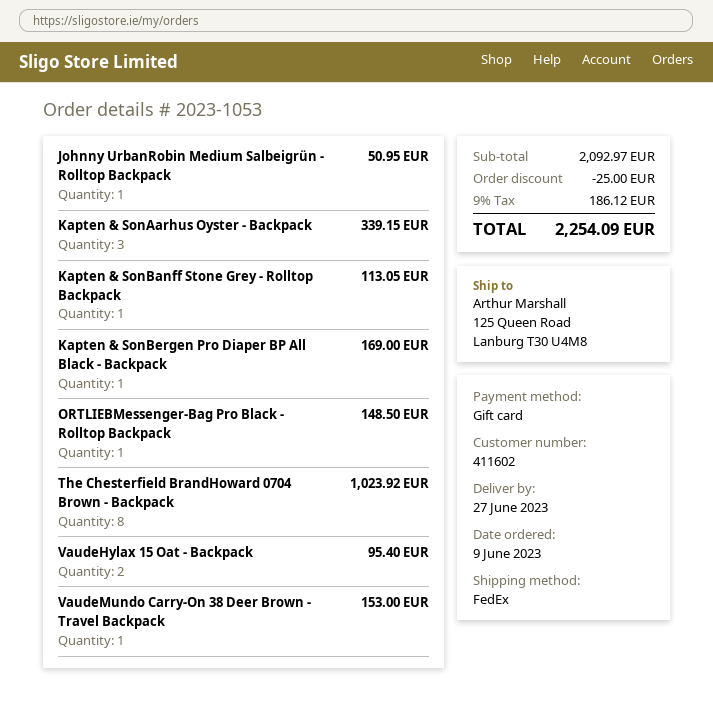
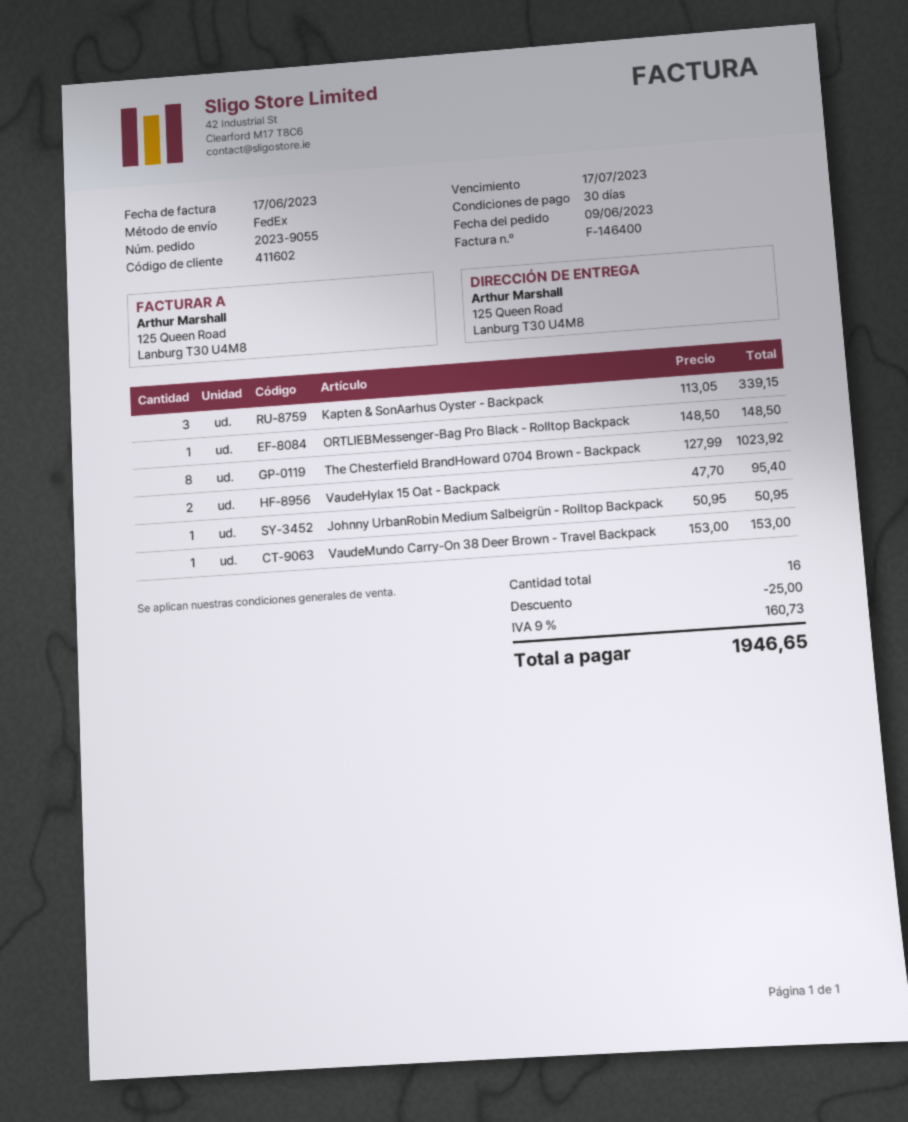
order number: 2023-1053 -> 2023-9055
Kapten & SonBanff Stone Grey - Rolltop Backpack: 1 for 113.05 -> none
Kapten & SonBergen Pro Diaper BP All Black - Backpack: 1 for 169.00 -> none
tax: 9% = 186.12 -> 9% = 160.73
total: 2254.09 -> 1946.65

